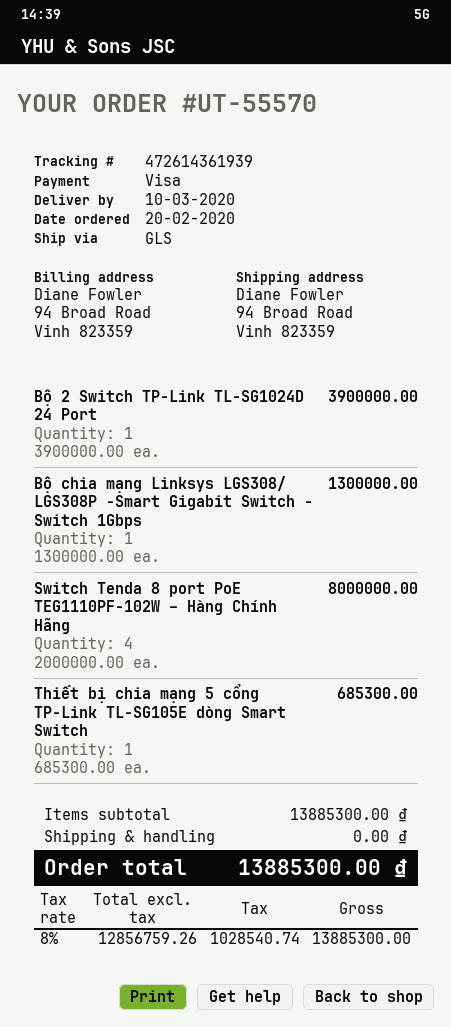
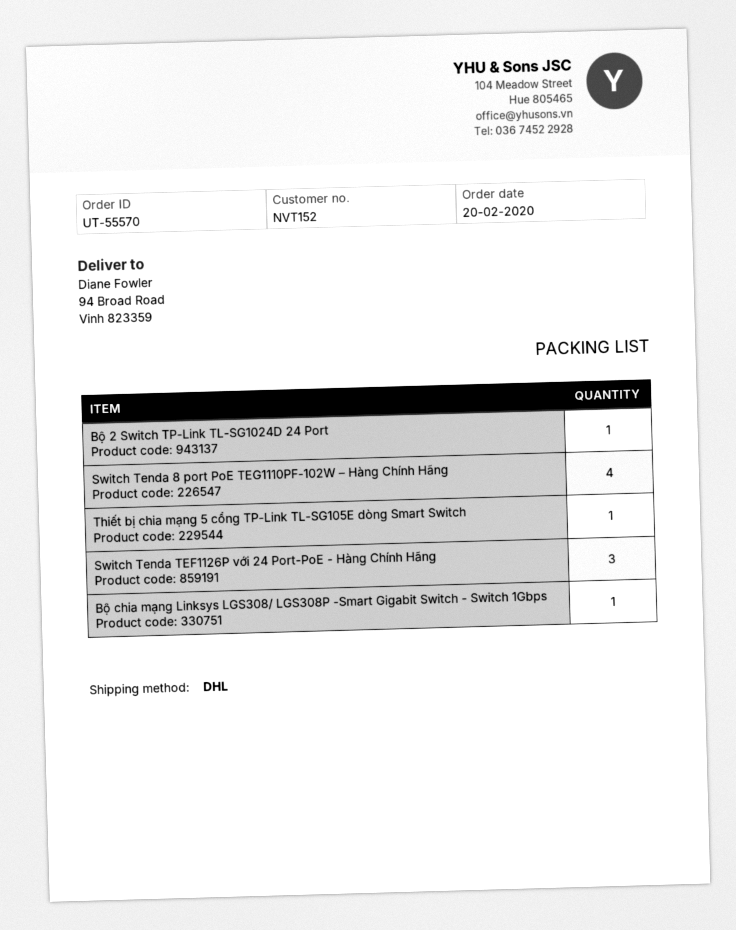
shipping method: GLS -> DHL
Switch Tenda TEF1126P với 24 Port-PoE - Hàng Chính Hãng: none -> 3

